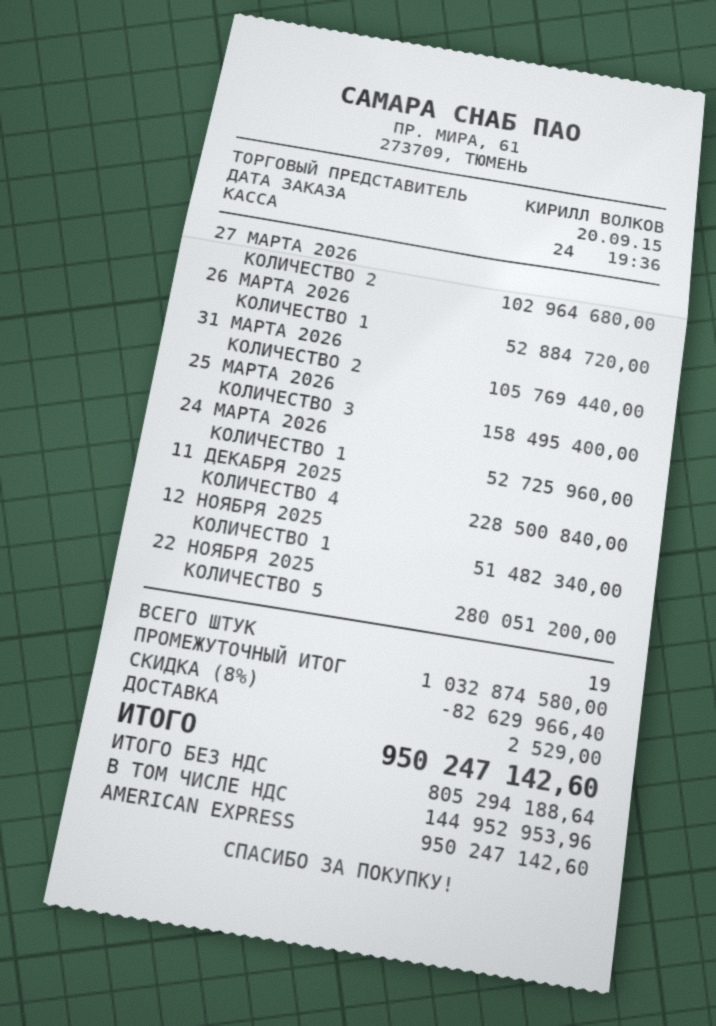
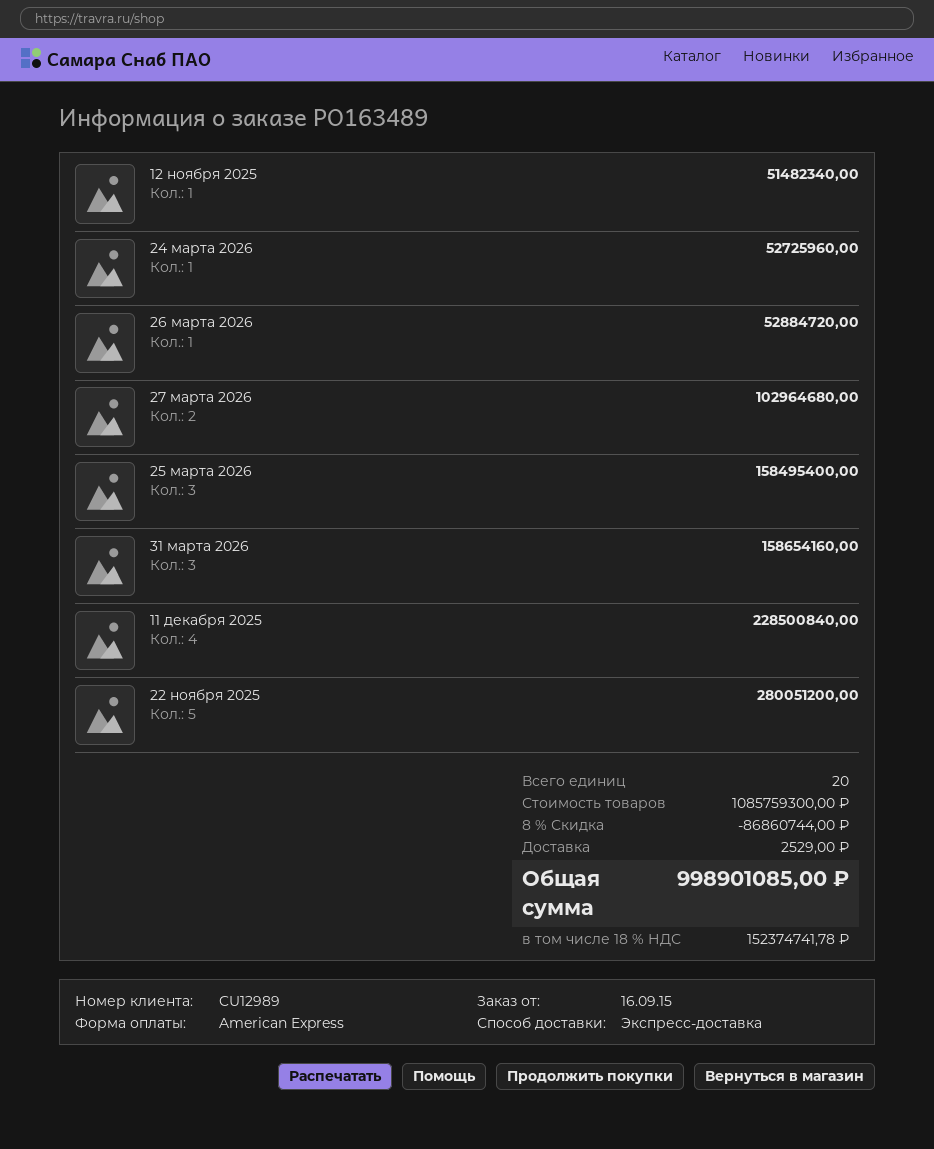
order date: 2015-09-20 -> 2015-09-16
31 МАРТА 2026: 2 for 105769440.00 -> 3 for 158654160.00
total quantity: 19 -> 20
subtotal: 1032874580.00 -> 1085759300.00
discount: 8% = 82629966.40 -> 8% = 86860744.00
tax: 144952953.96 -> 152374741.78
total: 950247142.60 -> 998901085.00

